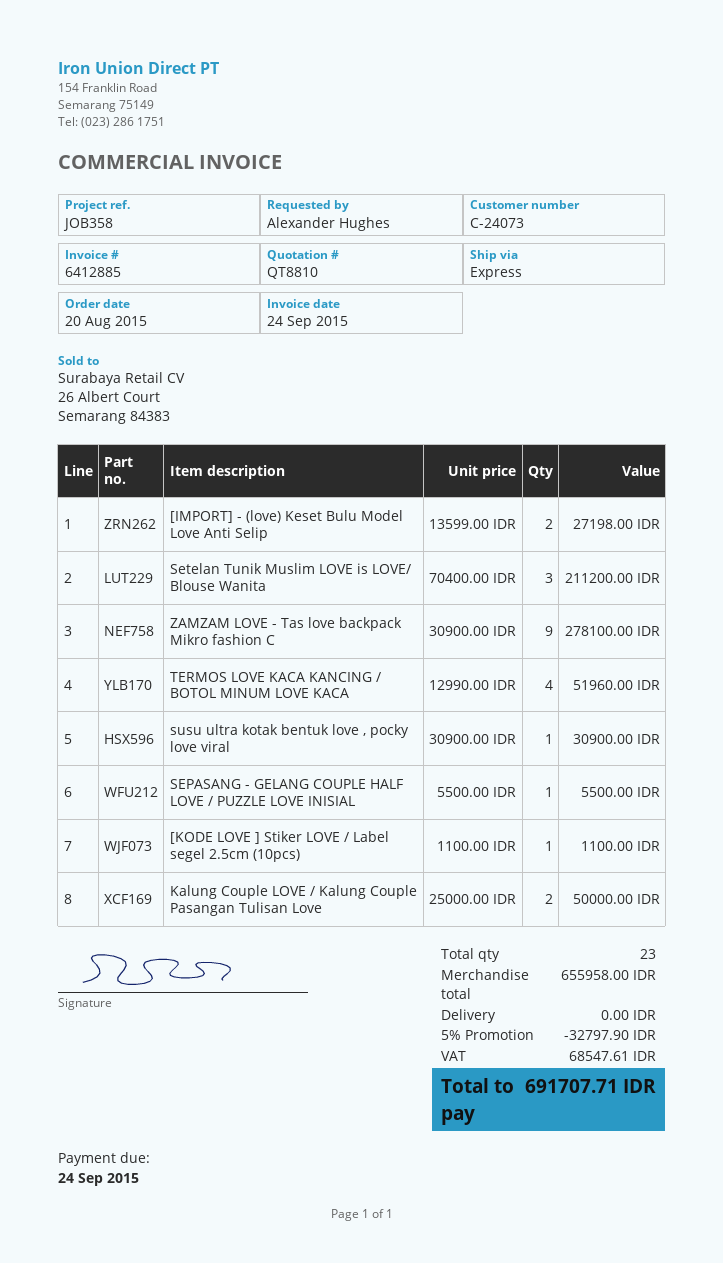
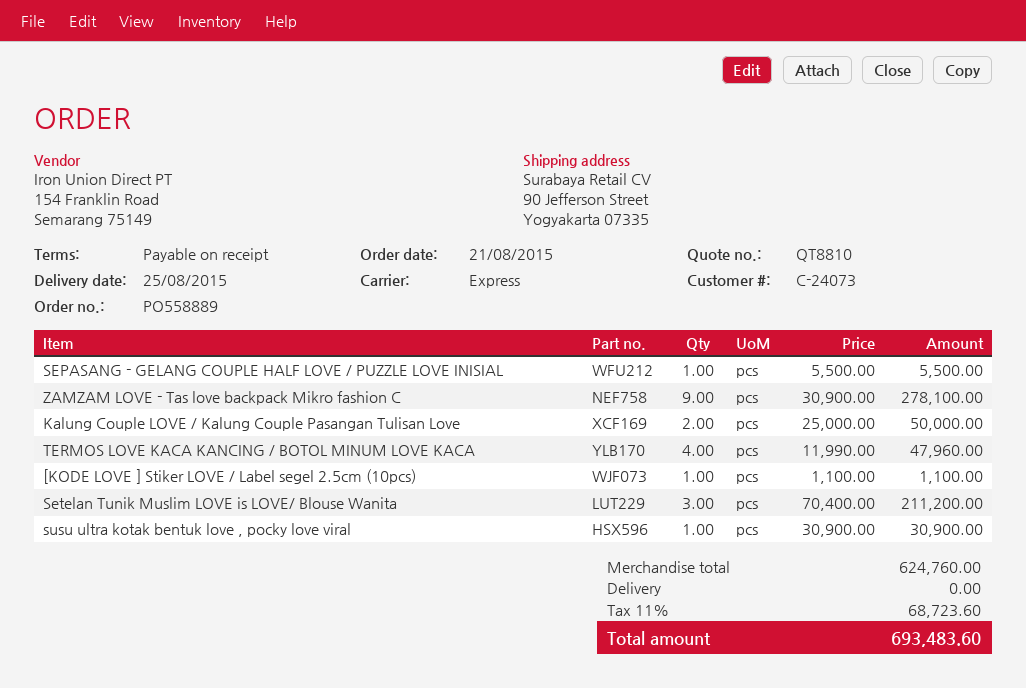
order date: 2015-08-20 -> 2015-08-21
[IMPORT] - (love) Keset Bulu Model Love Anti Selip: 2 x 13599.00 = 27198.00 -> none
TERMOS LOVE KACA KANCING / BOTOL MINUM LOVE KACA: 4 x 12990.00 = 51960.00 -> 4 x 11990.00 = 47960.00
subtotal: 655958.00 -> 624760.00
discount: 5% = 32797.90 -> none
tax: 68547.61 -> 68723.60
total: 691707.71 -> 693483.60

